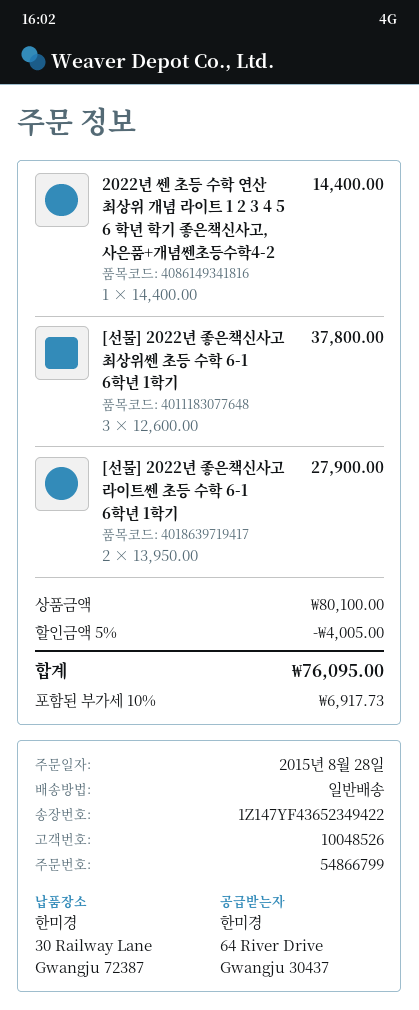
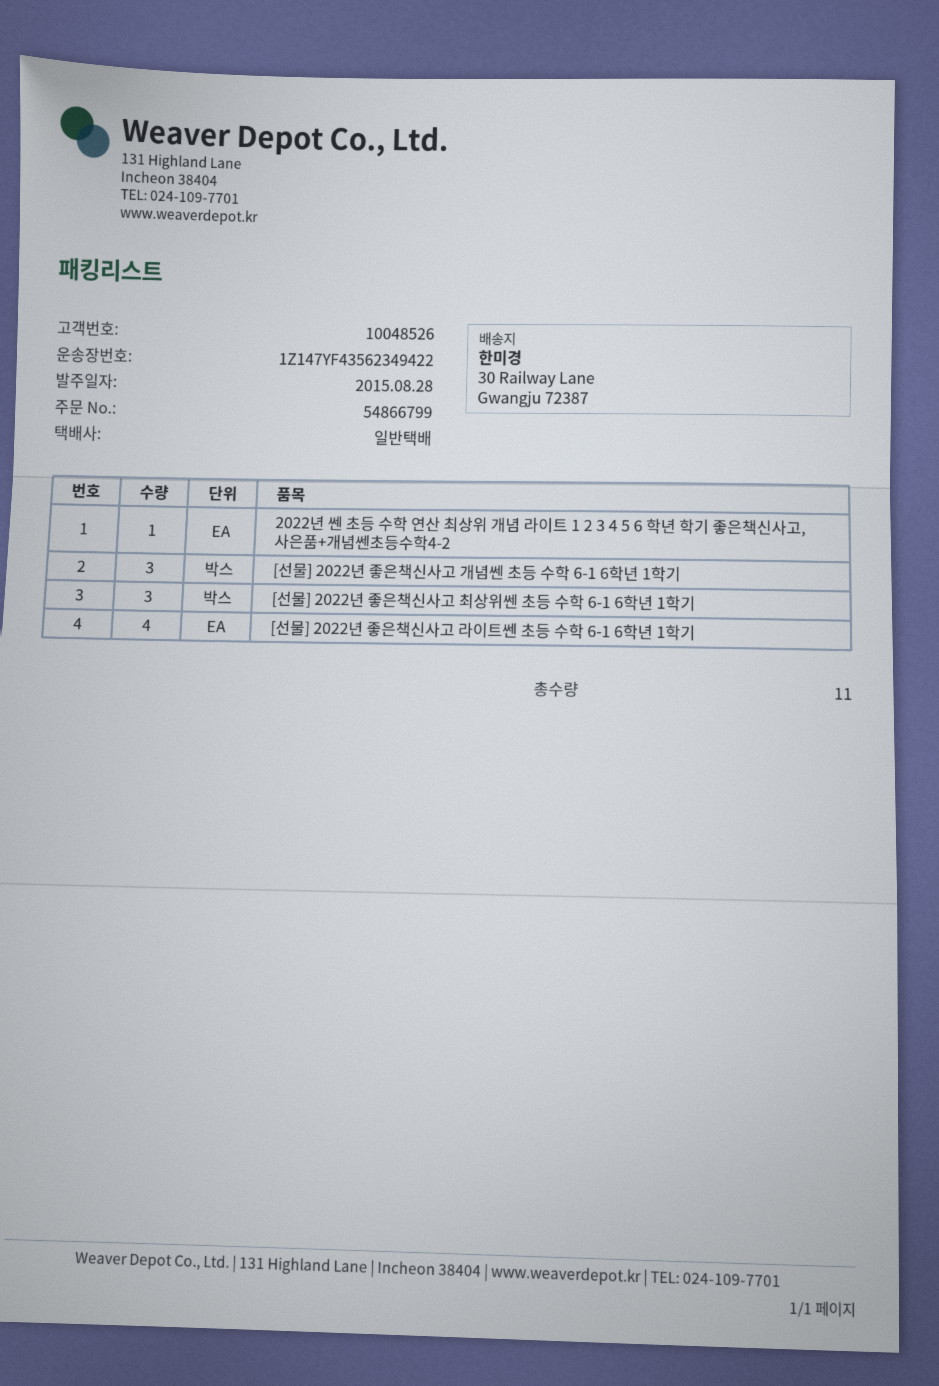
tracking number: 1Z147YF43652349422 -> 1Z147YF43562349422
[선물] 2022년 좋은책신사고 라이트쎈 초등 수학 6-1 6학년 1학기: 2 -> 4
[선물] 2022년 좋은책신사고 개념쎈 초등 수학 6-1 6학년 1학기: none -> 3

